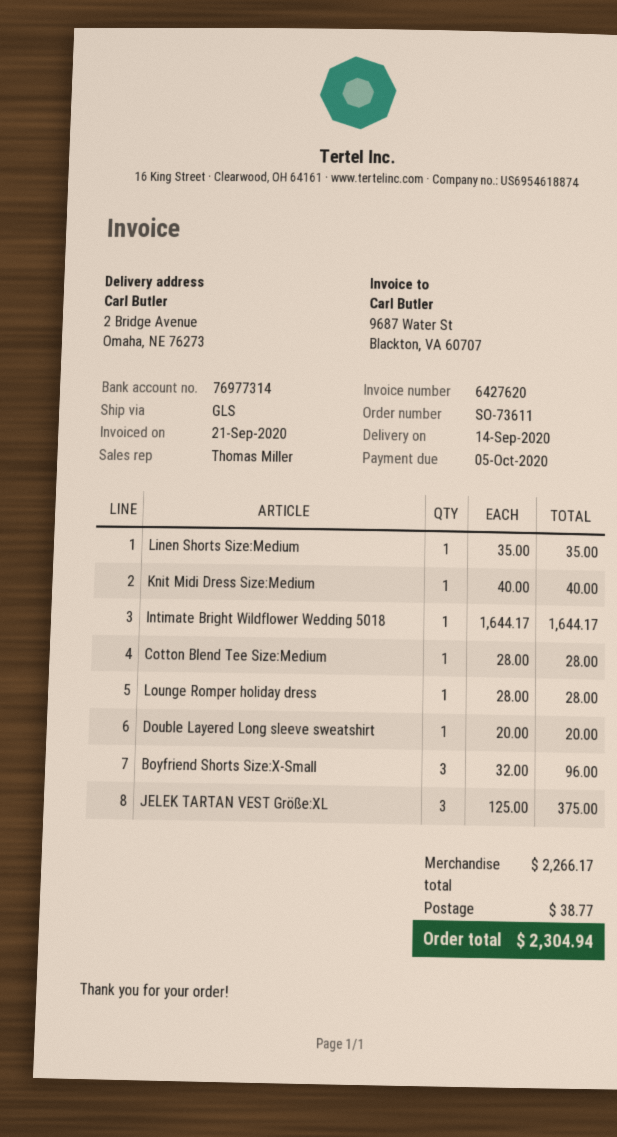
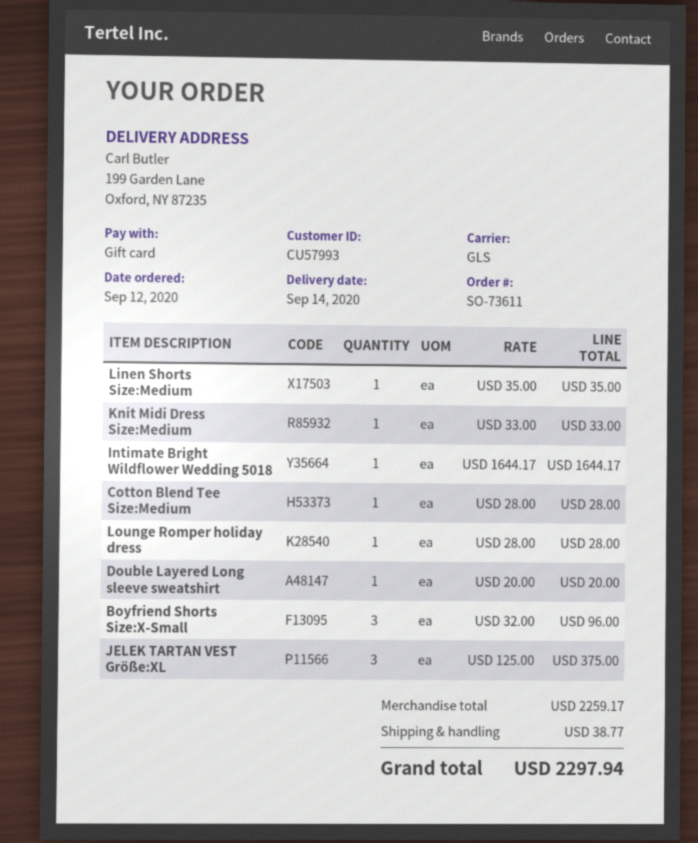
ship to: 2 Bridge Avenue, Omaha, NE 76273 -> 199 Garden Lane, Oxford, NY 87235
Knit Midi Dress Size:Medium: 1 x 40.00 = 40.00 -> 1 x 33.00 = 33.00
subtotal: 2266.17 -> 2259.17
total: 2304.94 -> 2297.94

